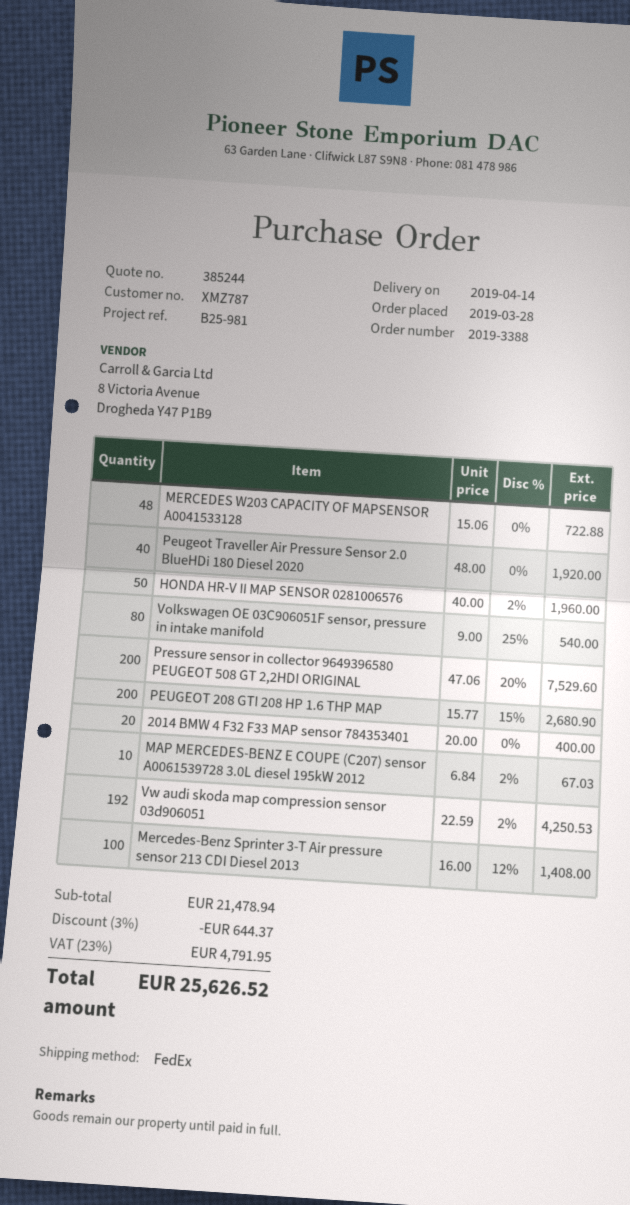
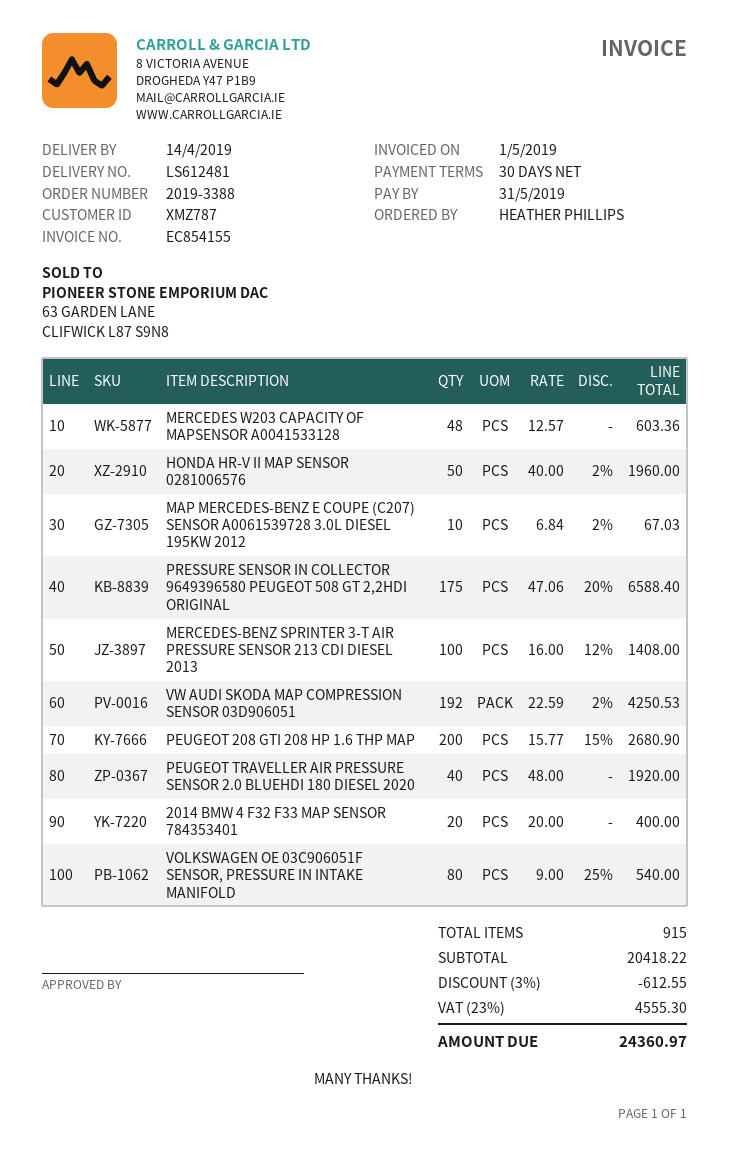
MERCEDES W203 CAPACITY OF MAPSENSOR A0041533128: 48 x 15.06 = 722.88 -> 48 x 12.57 = 603.36
Pressure sensor in collector 9649396580 PEUGEOT 508 GT 2,2HDI ORIGINAL: 200 x 47.06 - 20% = 7529.60 -> 175 x 47.06 - 20% = 6588.40
subtotal: 21478.94 -> 20418.22
discount: 3% = 644.37 -> 3% = 612.55
tax: 23% = 4791.95 -> 23% = 4555.30
total: 25626.52 -> 24360.97

